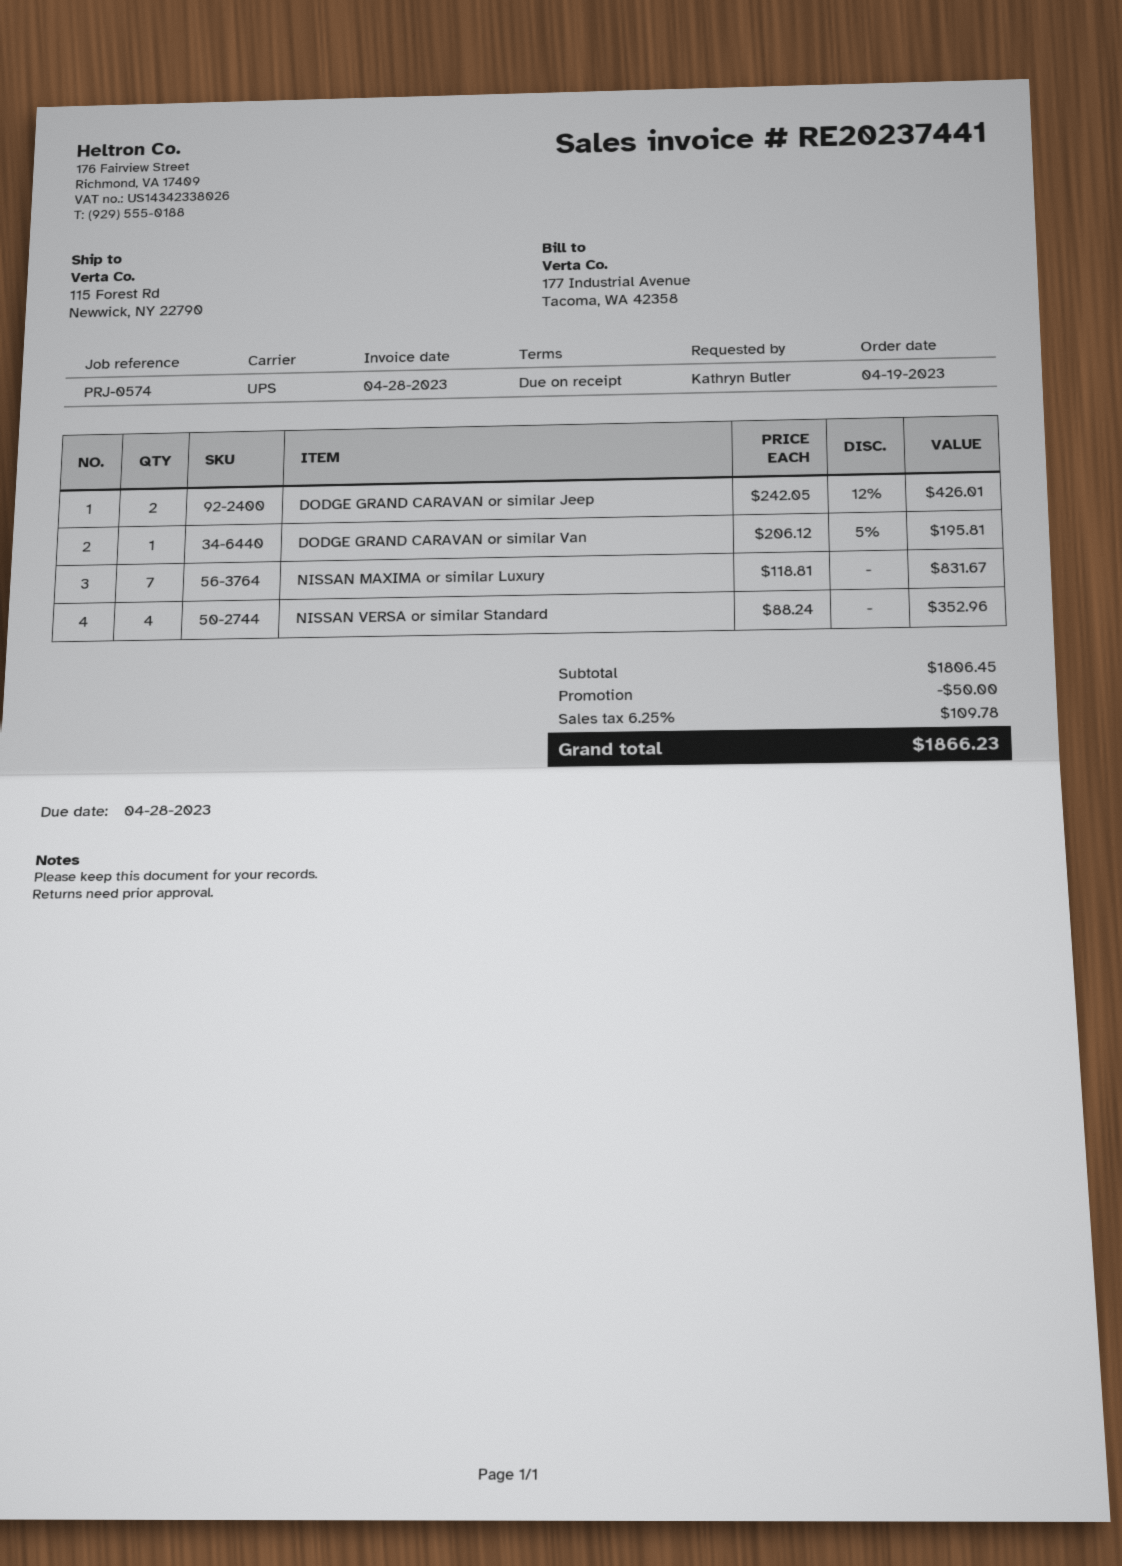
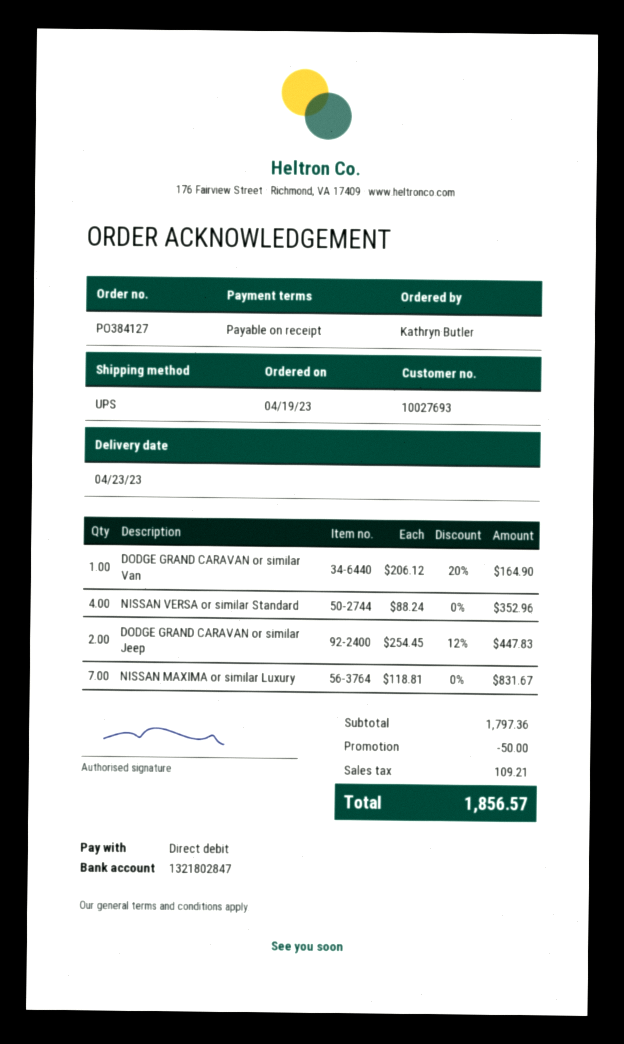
DODGE GRAND CARAVAN or similar Jeep: 2 x 242.05 - 12% = 426.01 -> 2 x 254.45 - 12% = 447.83
DODGE GRAND CARAVAN or similar Van: 1 x 206.12 - 5% = 195.81 -> 1 x 206.12 - 20% = 164.90
subtotal: 1806.45 -> 1797.36
tax: 109.78 -> 109.21
total: 1866.23 -> 1856.57

